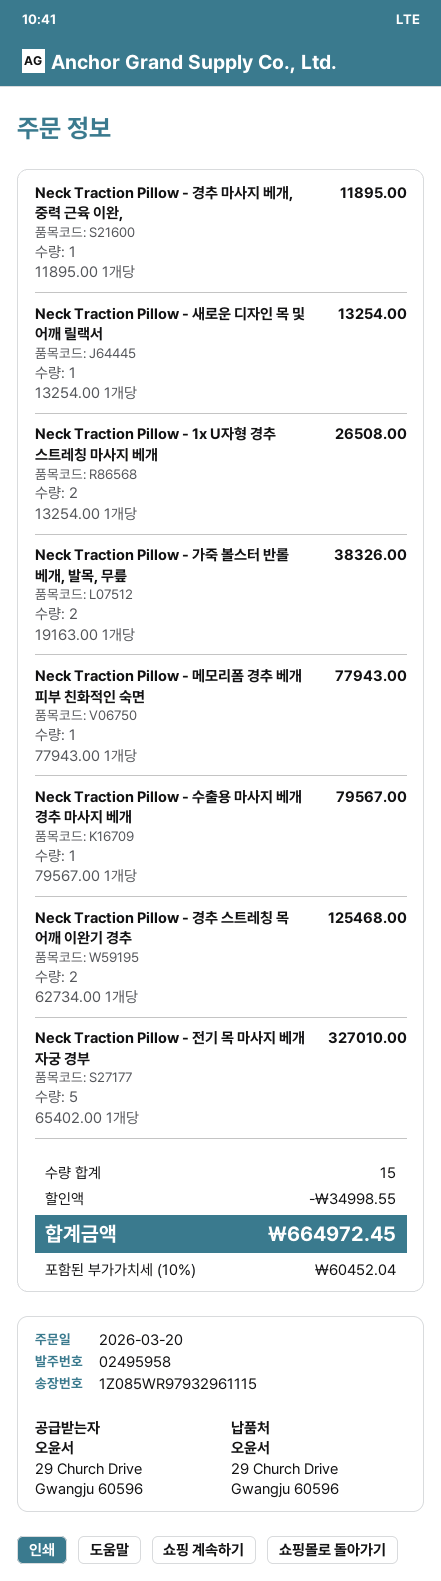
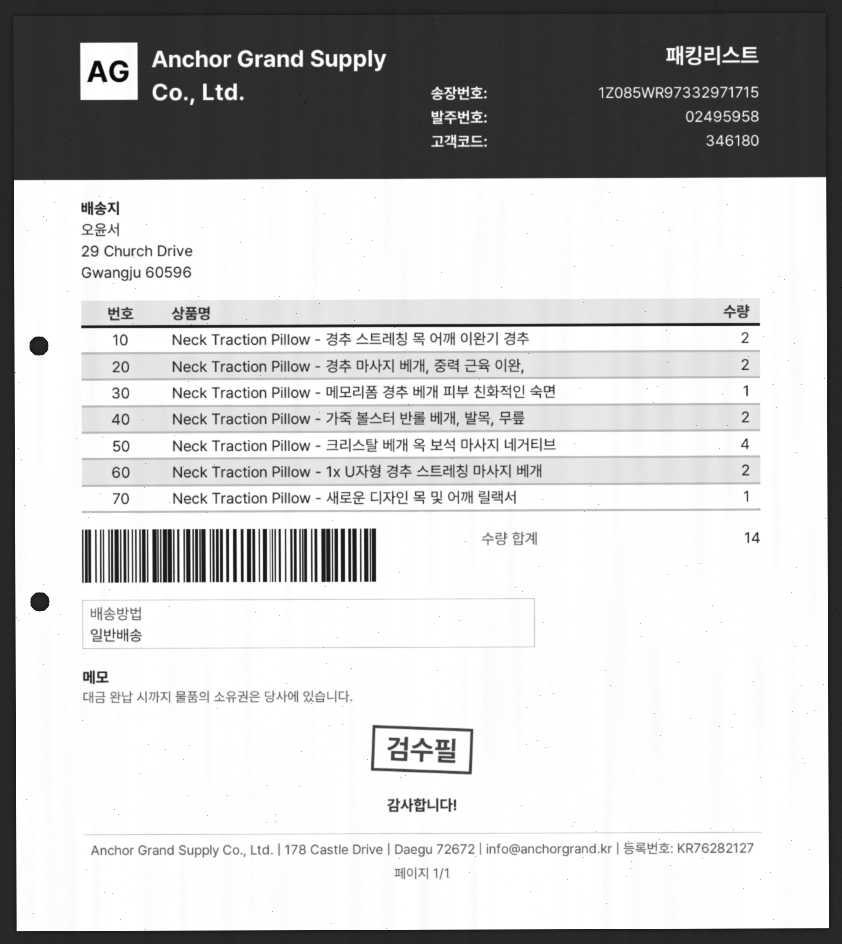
tracking number: 1Z085WR97932961115 -> 1Z085WR97332971715
Neck Traction Pillow - 경추 마사지 베개, 중력 근육 이완,: 1 -> 2
Neck Traction Pillow - 수출용 마사지 베개 경추 마사지 베개: 1 -> none
Neck Traction Pillow - 전기 목 마사지 베개 자궁 경부: 5 -> none
Neck Traction Pillow - 크리스탈 베개 옥 보석 마사지 네거티브: none -> 4
total quantity: 15 -> 14

